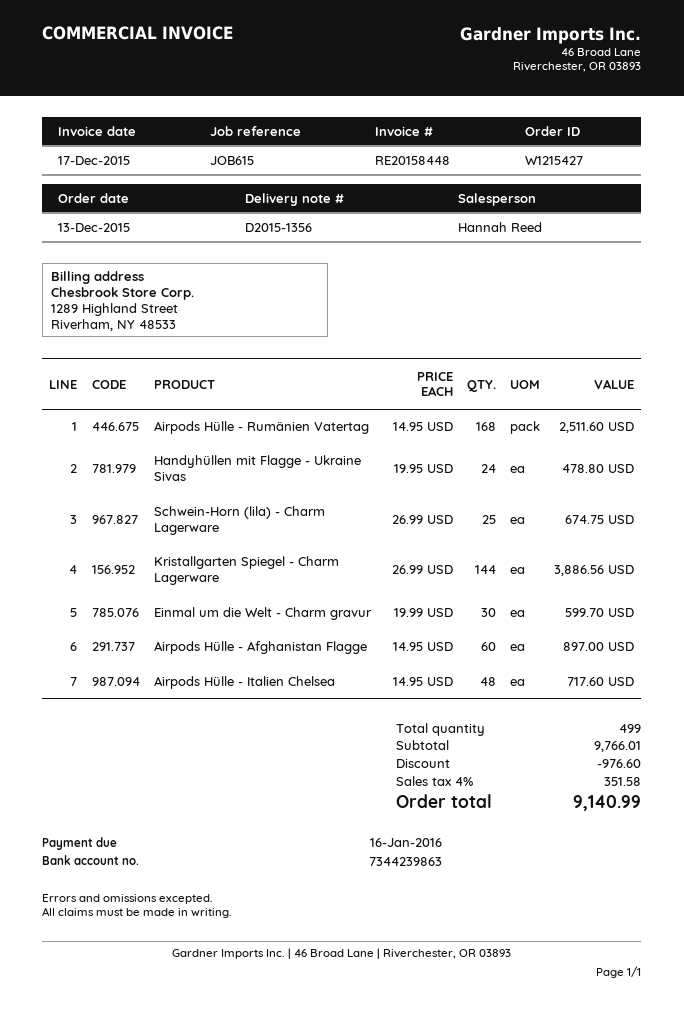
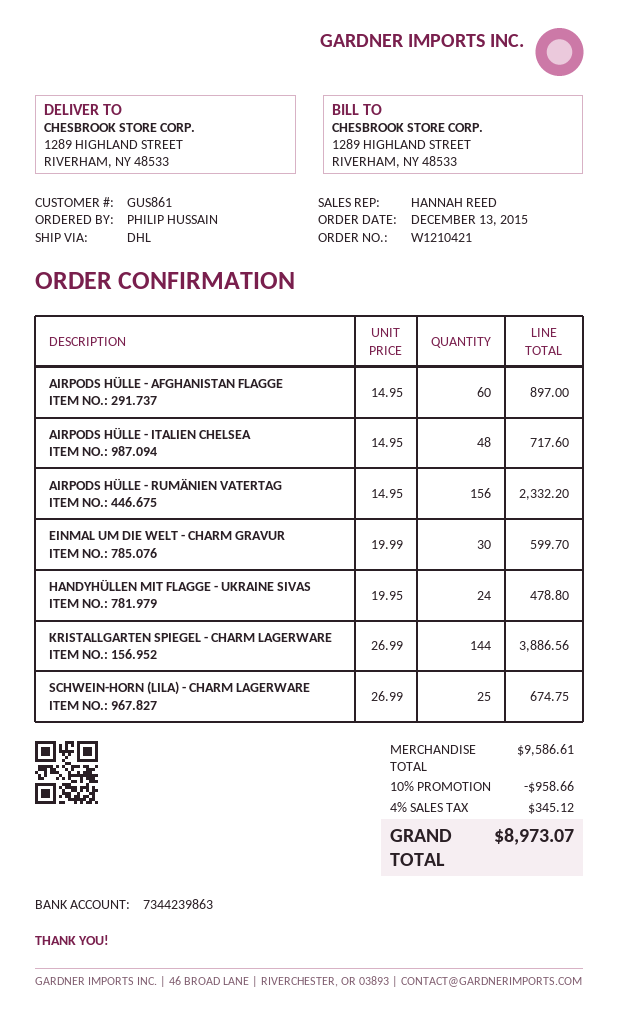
order number: W1215427 -> W1210421
Airpods Hülle - Rumänien Vatertag: 168 x 14.95 = 2511.60 -> 156 x 14.95 = 2332.20
subtotal: 9766.01 -> 9586.61
discount: 976.60 -> 958.66
tax: 4% = 351.58 -> 4% = 345.12
total: 9140.99 -> 8973.07

